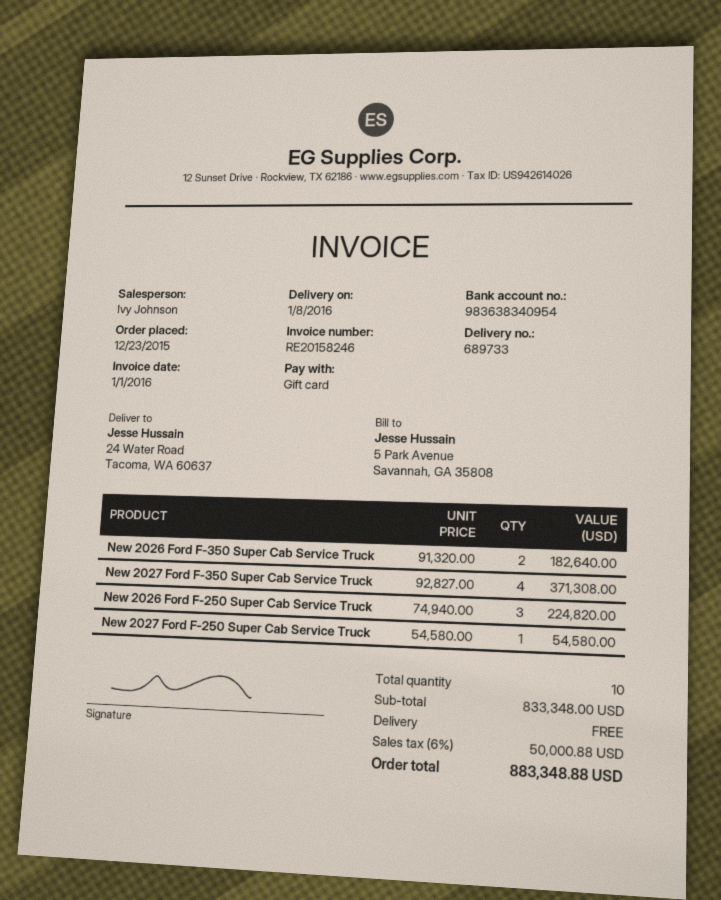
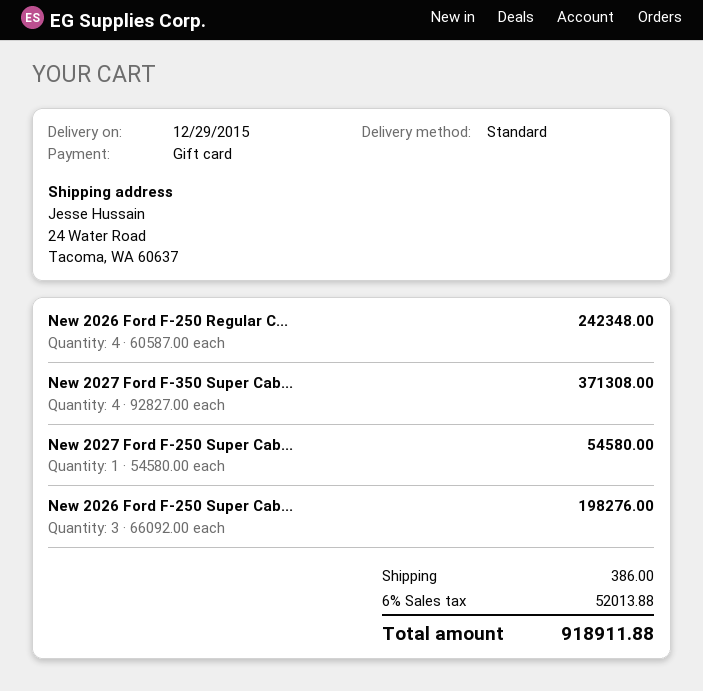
delivery date: 2016-01-08 -> 2015-12-29
New 2026 Ford F-350 Super Cab Service Truck: 2 x 91320.00 = 182640.00 -> none
New 2026 Ford F-250 Super Cab Service Truck: 3 x 74940.00 = 224820.00 -> 3 x 66092.00 = 198276.00
New 2026 Ford F-250 Regular C...: none -> 4 x 60587.00 = 242348.00
shipping: 0.00 -> 386.00
tax: 6% = 50000.88 -> 6% = 52013.88
total: 883348.88 -> 918911.88

